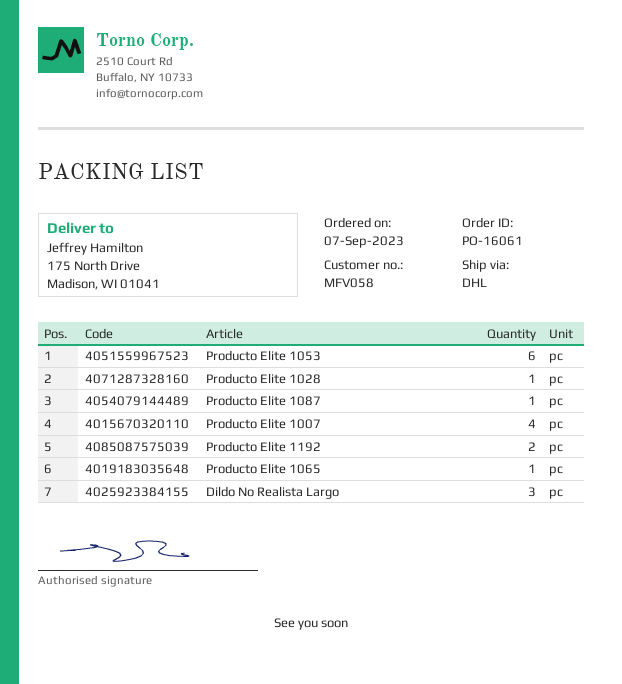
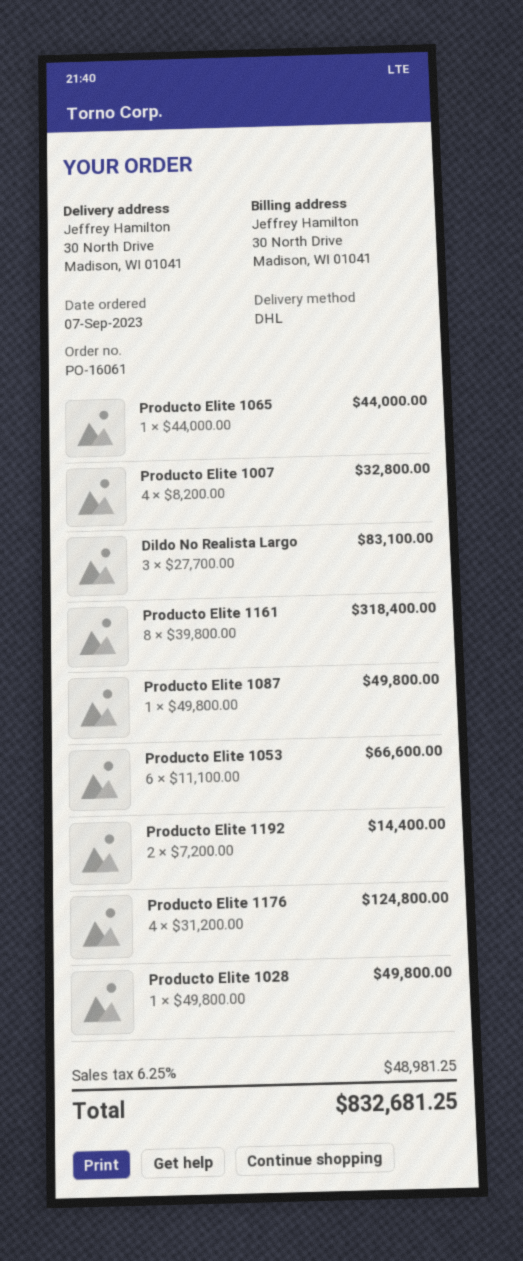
ship to: 175 North Drive, Madison, WI 01041 -> 30 North Drive, Madison, WI 01041
Producto Elite 1161: none -> 8
Producto Elite 1176: none -> 4

